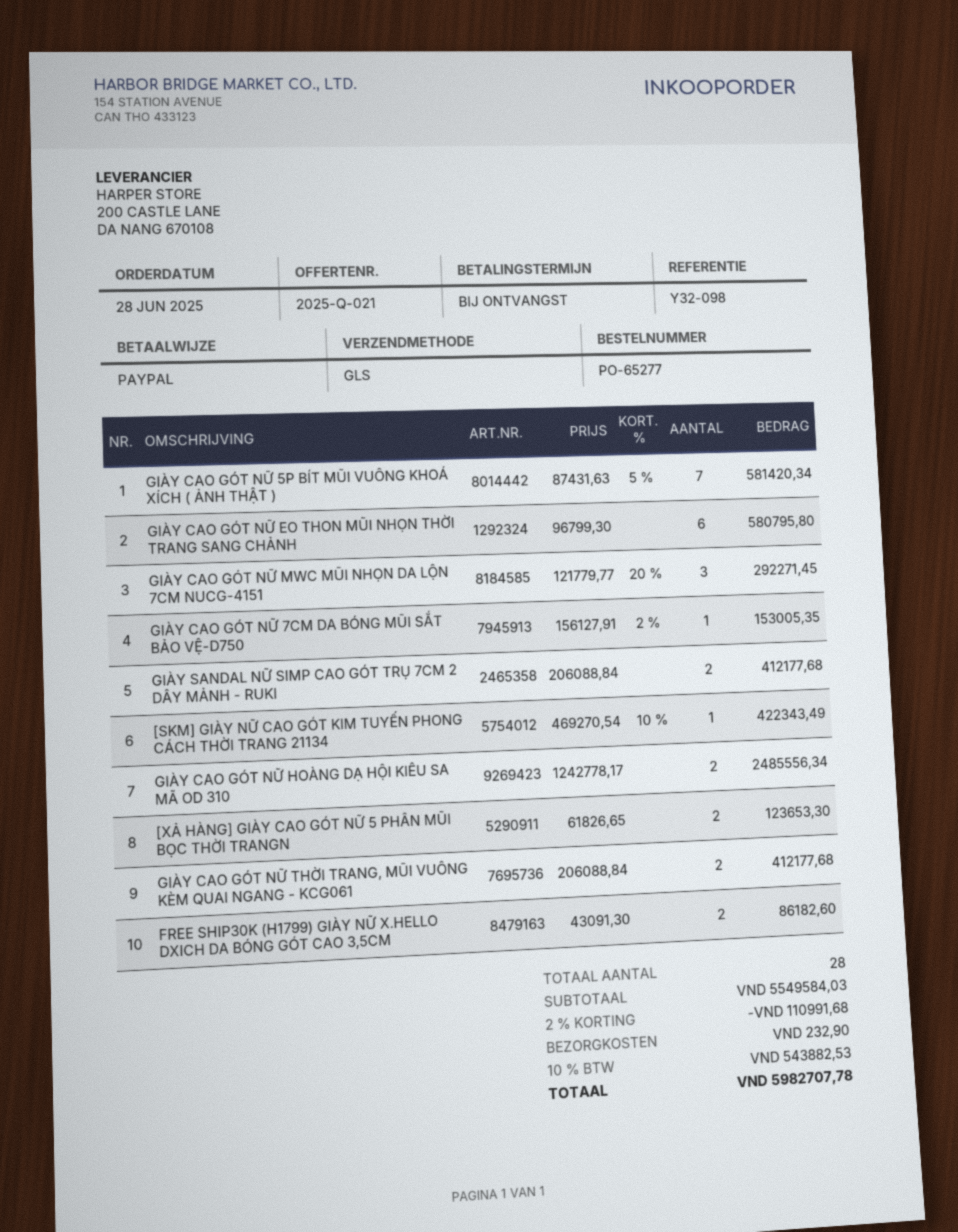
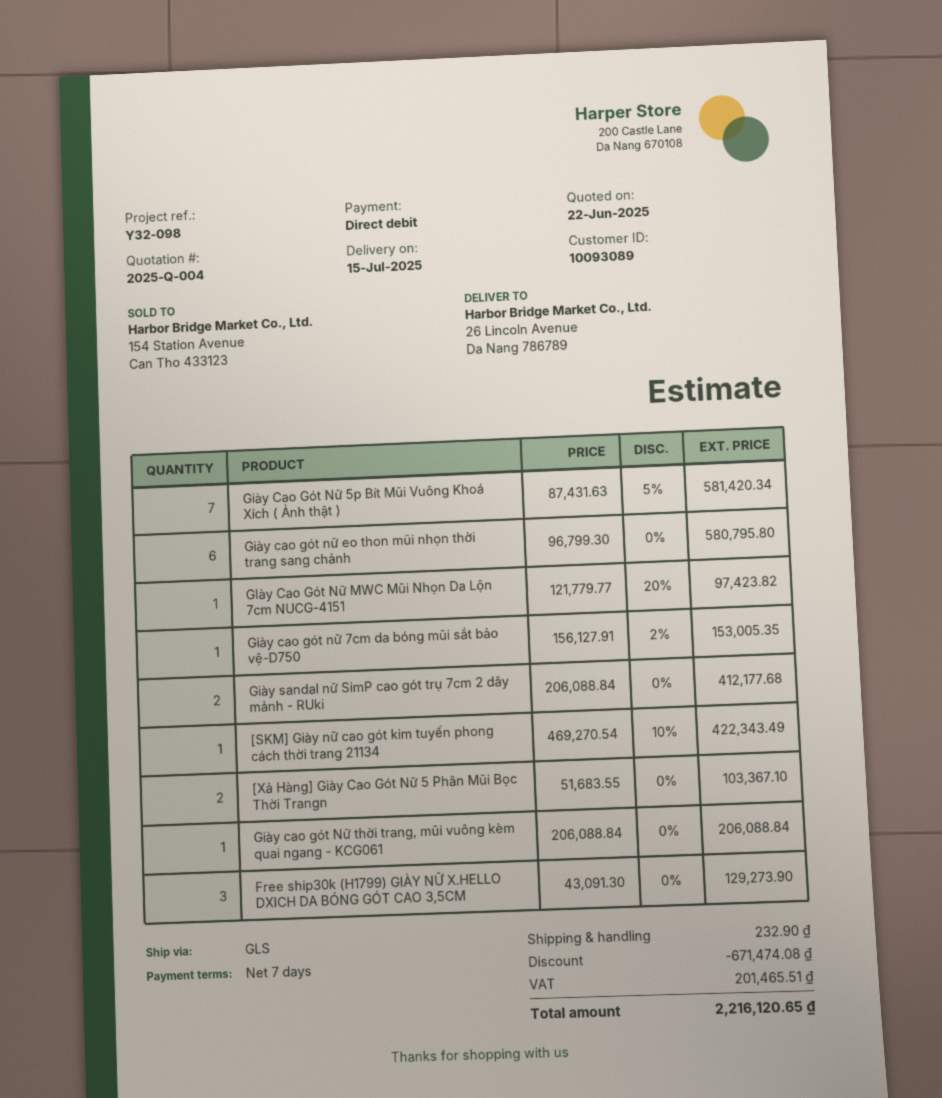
quote number: 2025-Q-021 -> 2025-Q-004
payment terms: on receipt -> 7 days
payment method: PayPal -> direct debit
GIÀY CAO GÓT NỮ MWC MŨI NHỌN DA LỘN 7CM NUCG-4151: 3 x 121779.77 - 20% = 292271.45 -> 1 x 121779.77 - 20% = 97423.82
GIÀY CAO GÓT NỮ HOÀNG DẠ HỘI KIÊU SA MÃ OD 310: 2 x 1242778.17 = 2485556.34 -> none
[XẢ HÀNG] GIÀY CAO GÓT NỮ 5 PHÂN MŨI BỌC THỜI TRANGN: 2 x 61826.65 = 123653.30 -> 2 x 51683.55 = 103367.10
GIÀY CAO GÓT NỮ THỜI TRANG, MŨI VUÔNG KÈM QUAI NGANG - KCG061: 2 x 206088.84 = 412177.68 -> 1 x 206088.84 = 206088.84
FREE SHIP30K (H1799) GIÀY NỮ X.HELLO DXICH DA BÓNG GÓT CAO 3,5CM: 2 x 43091.30 = 86182.60 -> 3 x 43091.30 = 129273.90
discount: 110991.68 -> 671474.08
tax: 543882.53 -> 201465.51
total: 5982707.78 -> 2216120.65

